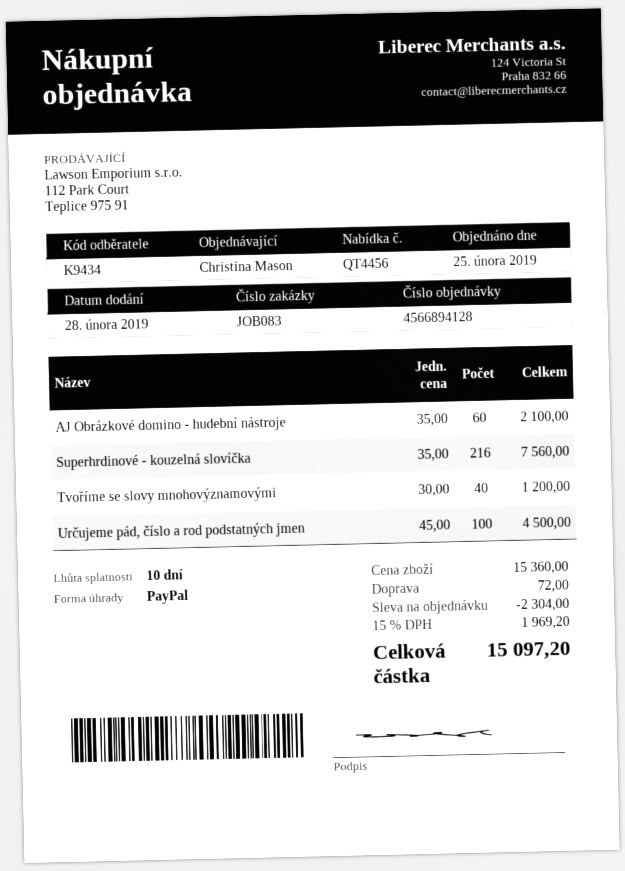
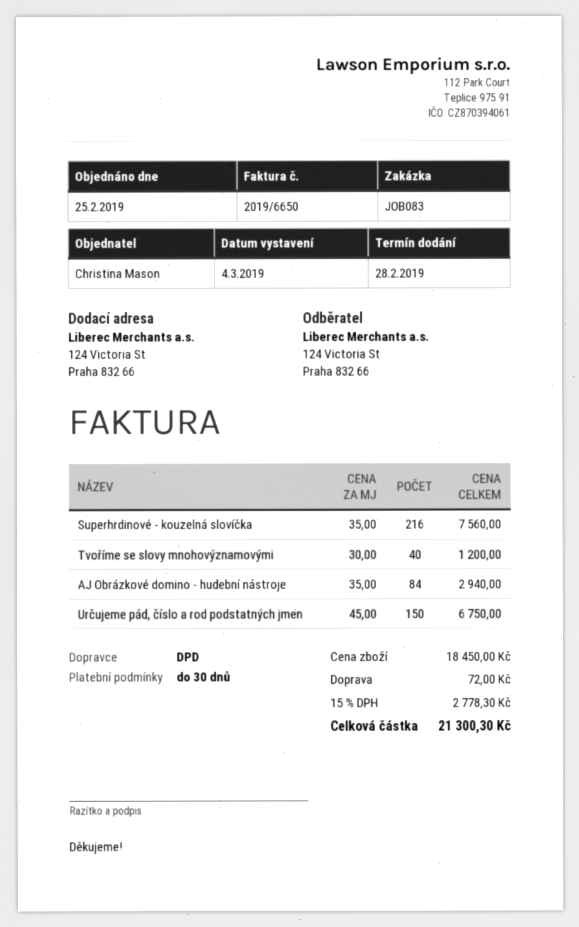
payment terms: 10 days -> 30 days
AJ Obrázkové domino - hudební nástroje: 60 x 35.00 = 2100.00 -> 84 x 35.00 = 2940.00
Určujeme pád, číslo a rod podstatných jmen: 100 x 45.00 = 4500.00 -> 150 x 45.00 = 6750.00
subtotal: 15360.00 -> 18450.00
discount: 2304.00 -> none
tax: 15% = 1969.20 -> 15% = 2778.30
total: 15097.20 -> 21300.30

